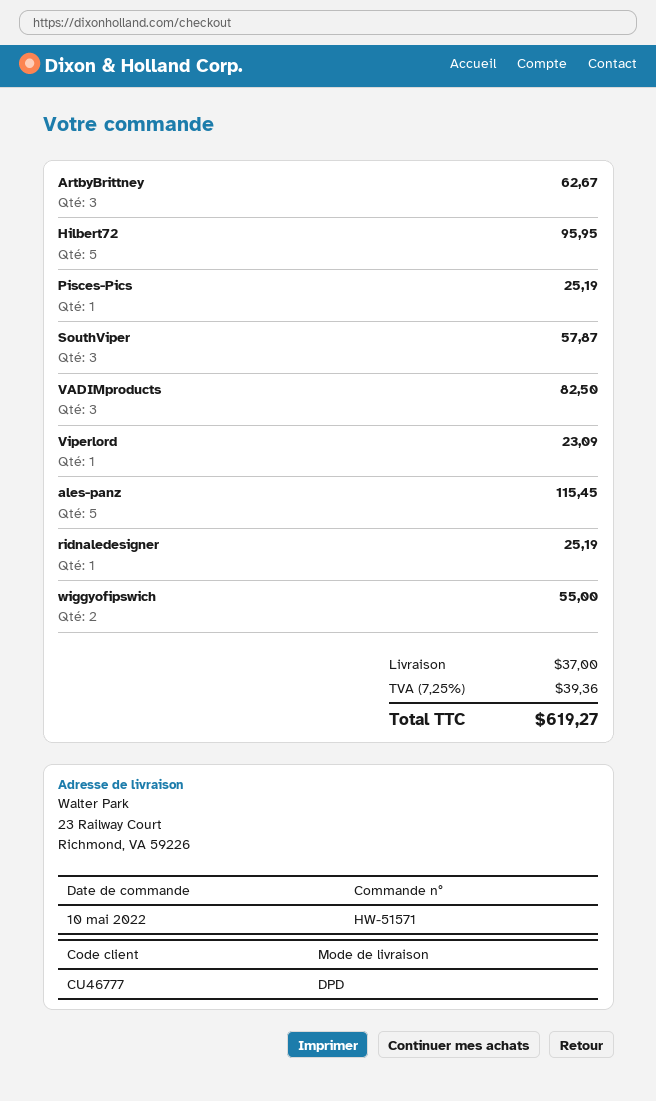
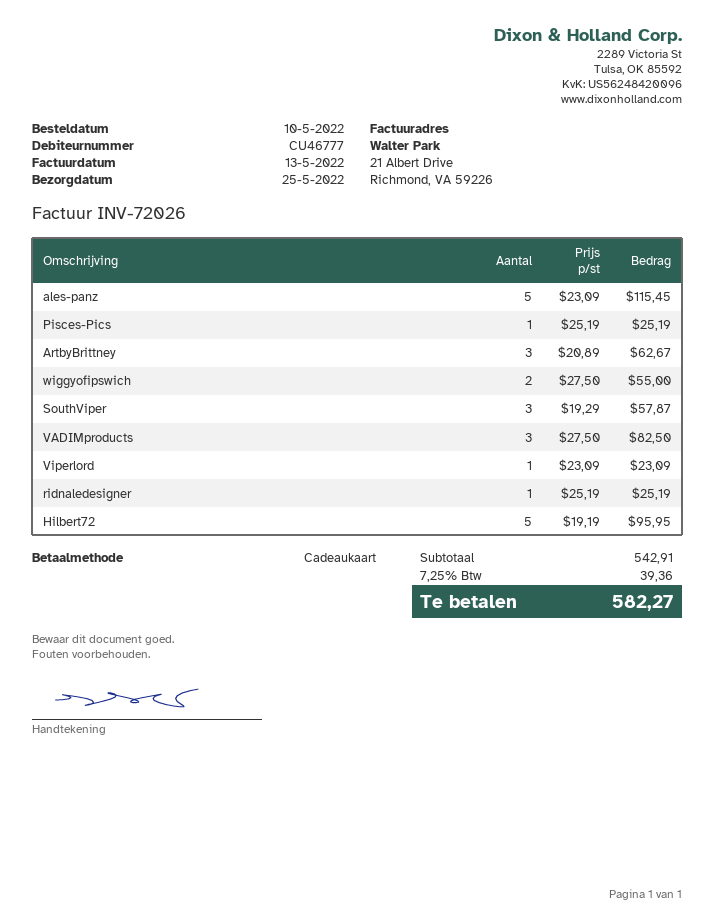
shipping: 37.00 -> none
total: 619.27 -> 582.27

